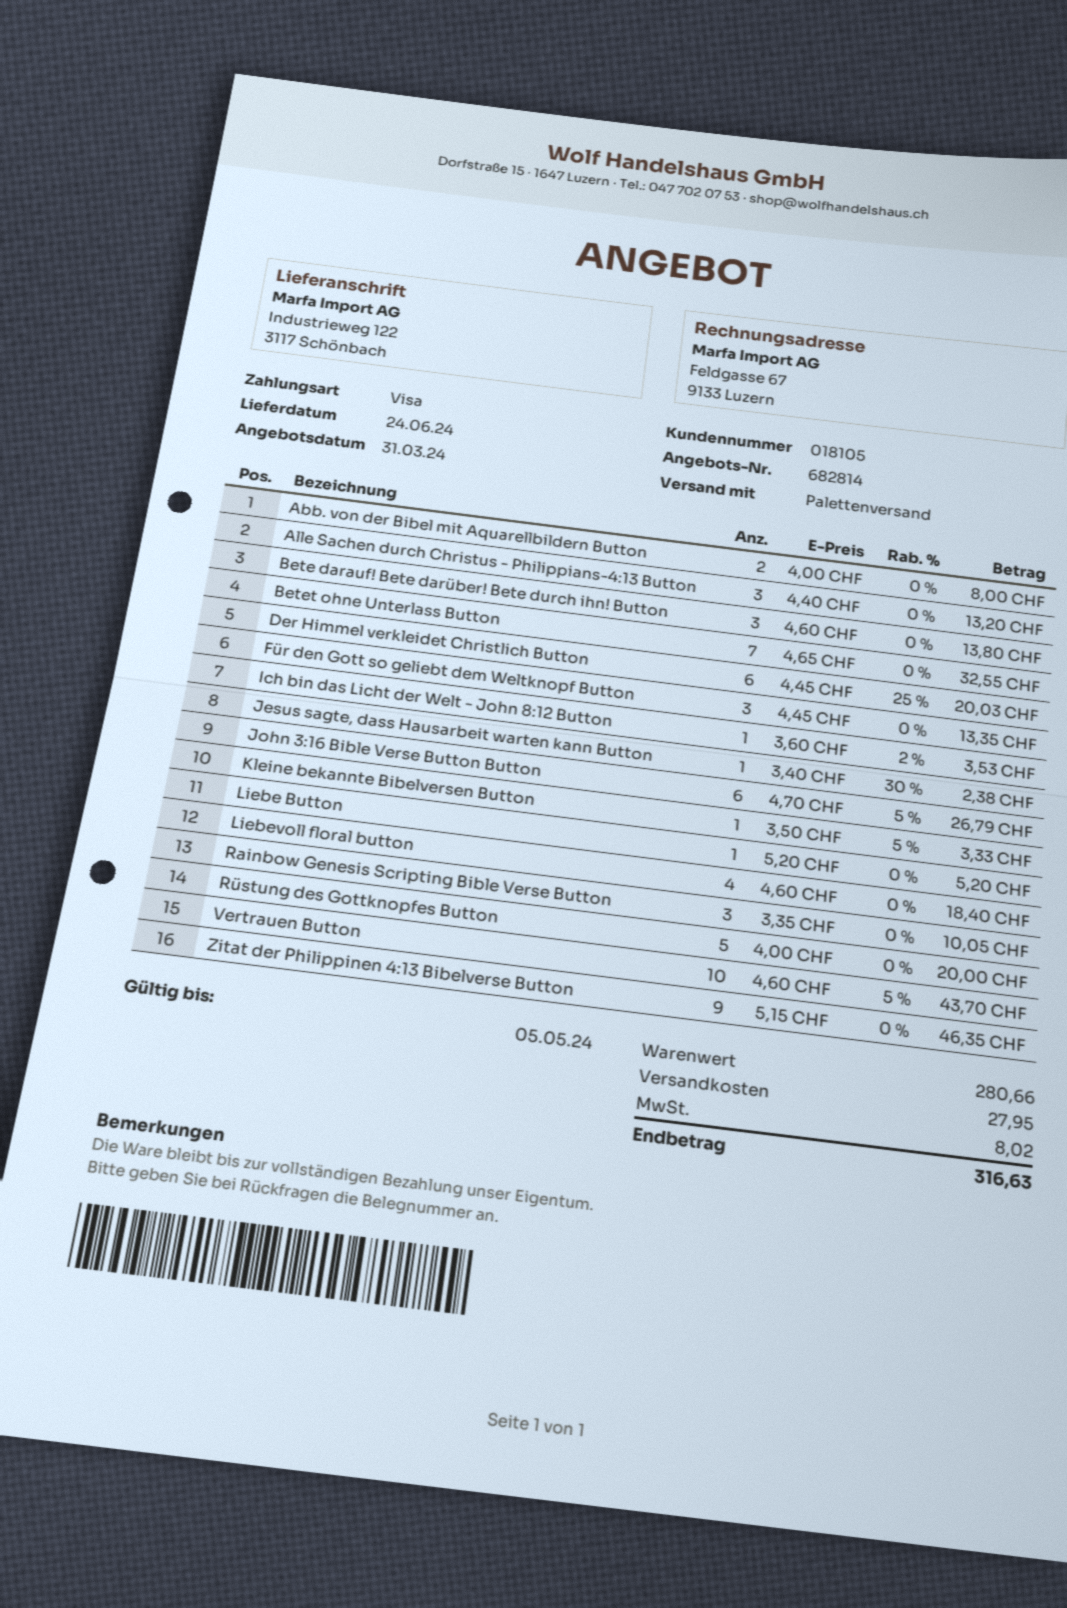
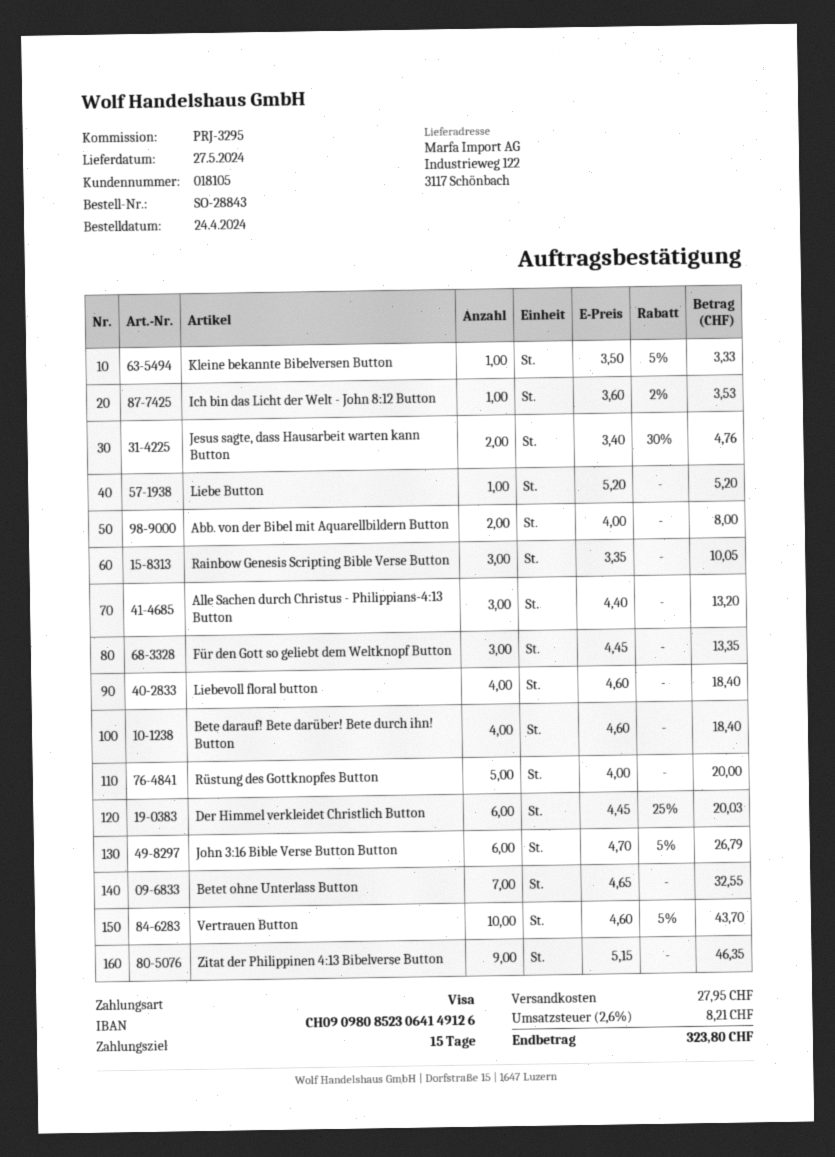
delivery date: 2024-06-24 -> 2024-05-27
Bete darauf! Bete darüber! Bete durch ihn! Button: 3 x 4.60 = 13.80 -> 4 x 4.60 = 18.40
Jesus sagte, dass Hausarbeit warten kann Button: 1 x 3.40 - 30% = 2.38 -> 2 x 3.40 - 30% = 4.76
tax: 8.02 -> 8.21
total: 316.63 -> 323.80

